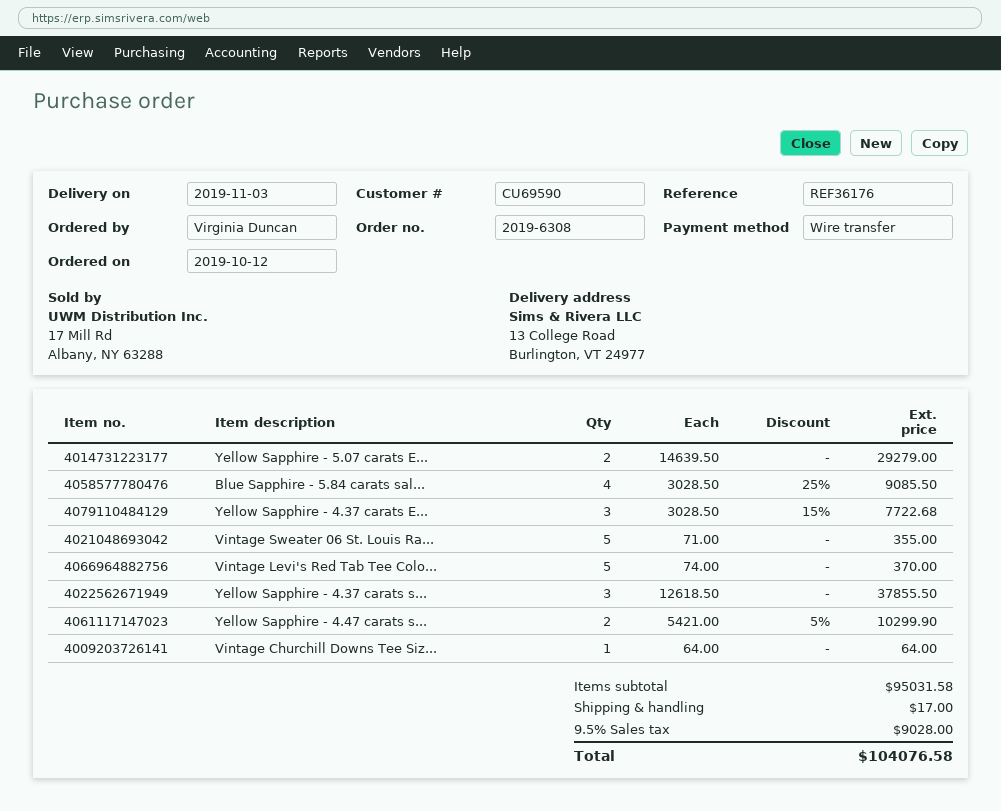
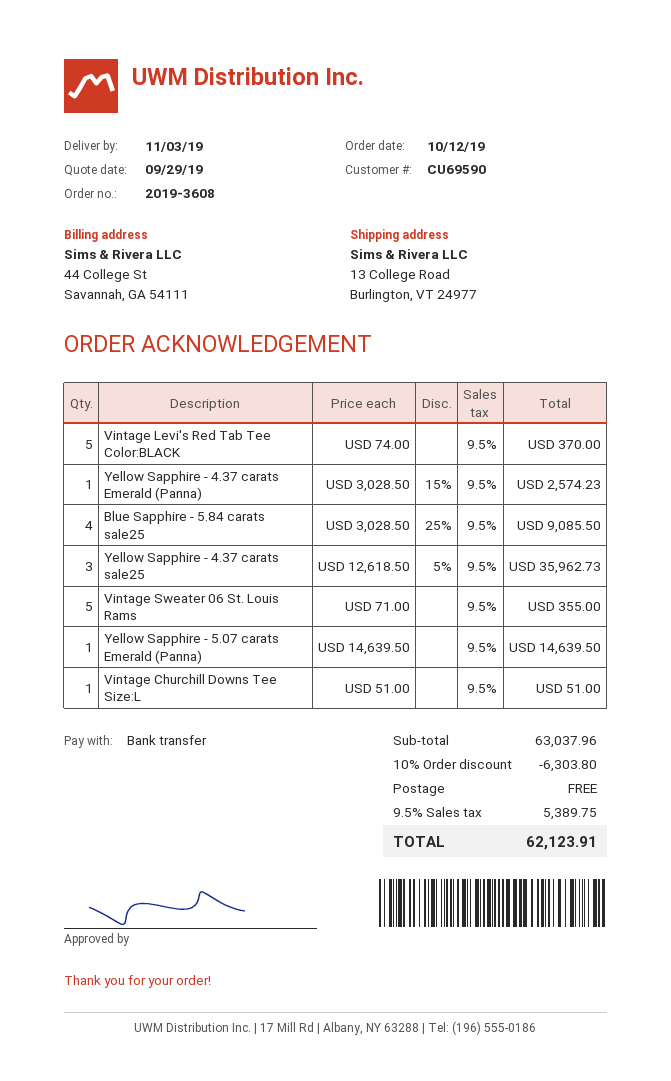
order number: 2019-6308 -> 2019-3608
Yellow Sapphire - 5.07 carats E...: 2 x 14639.50 = 29279.00 -> 1 x 14639.50 = 14639.50
Yellow Sapphire - 4.37 carats E...: 3 x 3028.50 - 15% = 7722.68 -> 1 x 3028.50 - 15% = 2574.23
Yellow Sapphire - 4.37 carats s...: 3 x 12618.50 = 37855.50 -> 3 x 12618.50 - 5% = 35962.73
Yellow Sapphire - 4.47 carats s...: 2 x 5421.00 - 5% = 10299.90 -> none
Vintage Churchill Downs Tee Siz...: 1 x 64.00 = 64.00 -> 1 x 51.00 = 51.00
subtotal: 95031.58 -> 63037.96
discount: none -> 10% = 6303.80
shipping: 17.00 -> 0.00
tax: 9.5% = 9028.00 -> 9.5% = 5389.75
total: 104076.58 -> 62123.91

